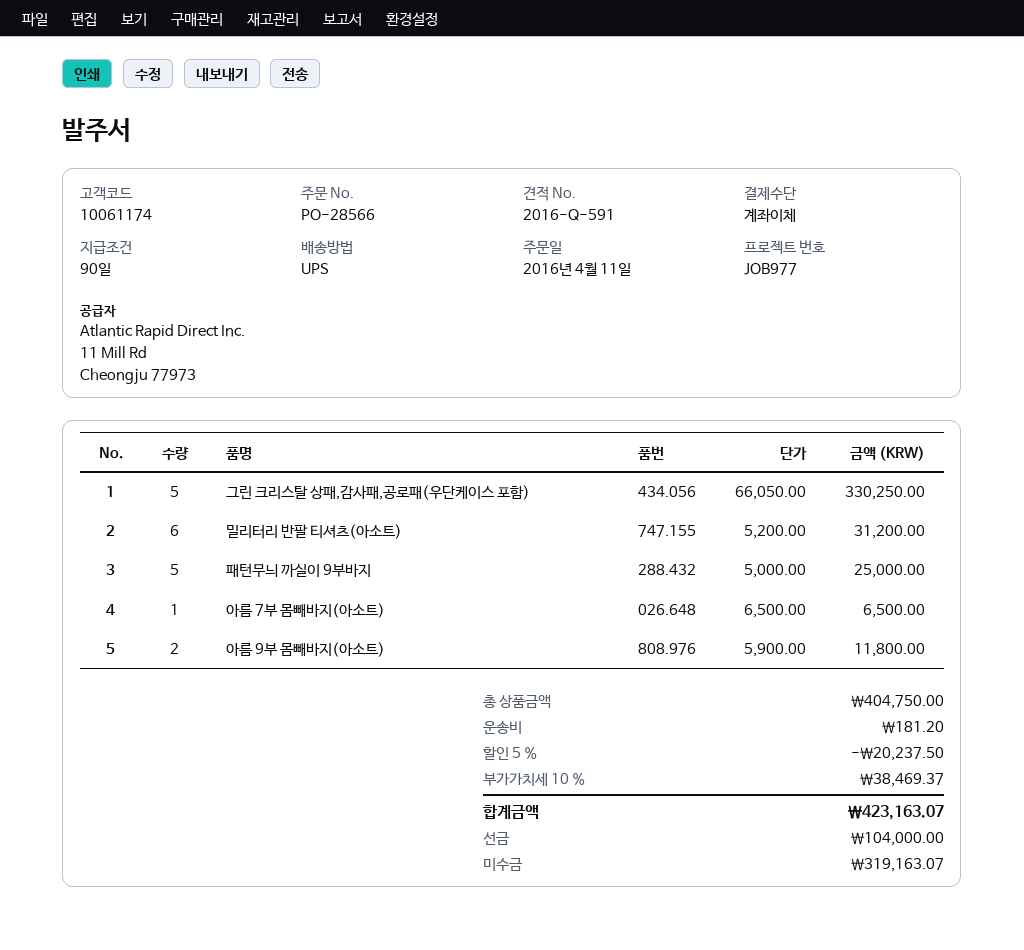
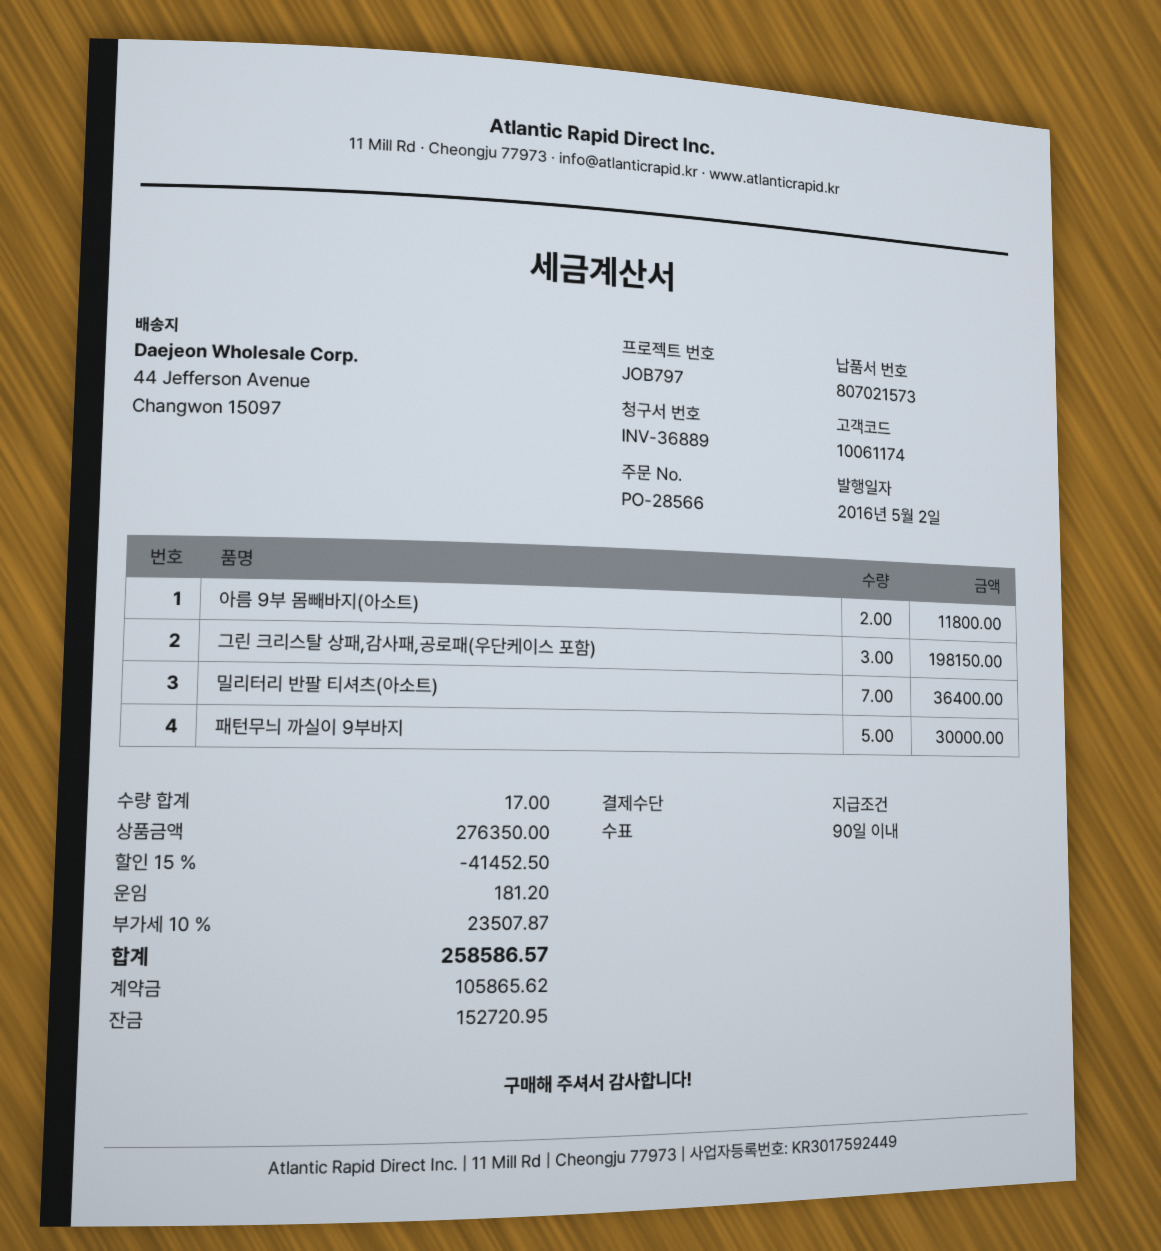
reference: JOB977 -> JOB797
payment method: bank transfer -> cheque
그린 크리스탈 상패,감사패,공로패(우단케이스 포함): 5 for 330250.00 -> 3 for 198150.00
밀리터리 반팔 티셔츠(아소트): 6 for 31200.00 -> 7 for 36400.00
패턴무늬 까실이 9부바지: 5 for 25000.00 -> 5 for 30000.00
아름 7부 몸빼바지(아소트): 1 for 6500.00 -> none
subtotal: 404750.00 -> 276350.00
discount: 5% = 20237.50 -> 15% = 41452.50
tax: 10% = 38469.37 -> 10% = 23507.87
total: 423163.07 -> 258586.57
deposit: 104000.00 -> 105865.62
balance: 319163.07 -> 152720.95

